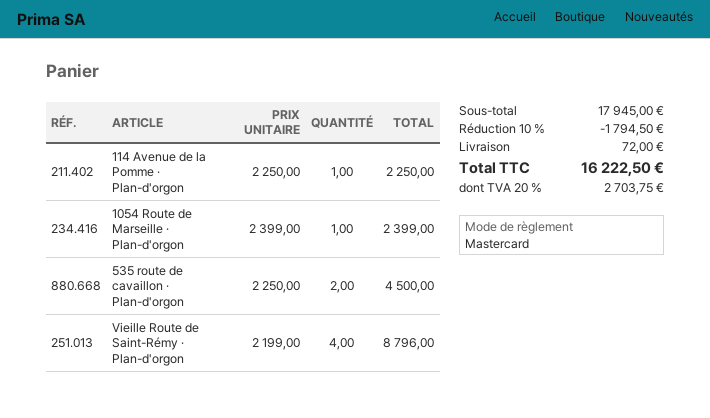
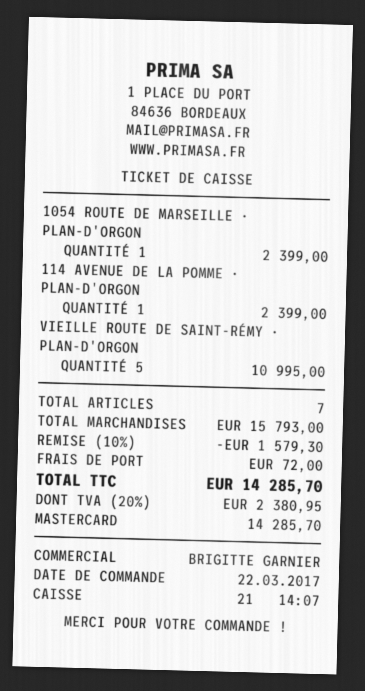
114 Avenue de la Pomme · Plan-d'orgon: 1 for 2250.00 -> 1 for 2399.00
535 route de cavaillon · Plan-d'orgon: 2 for 4500.00 -> none
Vieille Route de Saint-Rémy · Plan-d'orgon: 4 for 8796.00 -> 5 for 10995.00
subtotal: 17945.00 -> 15793.00
discount: 10% = 1794.50 -> 10% = 1579.30
tax: 20% = 2703.75 -> 20% = 2380.95
total: 16222.50 -> 14285.70

